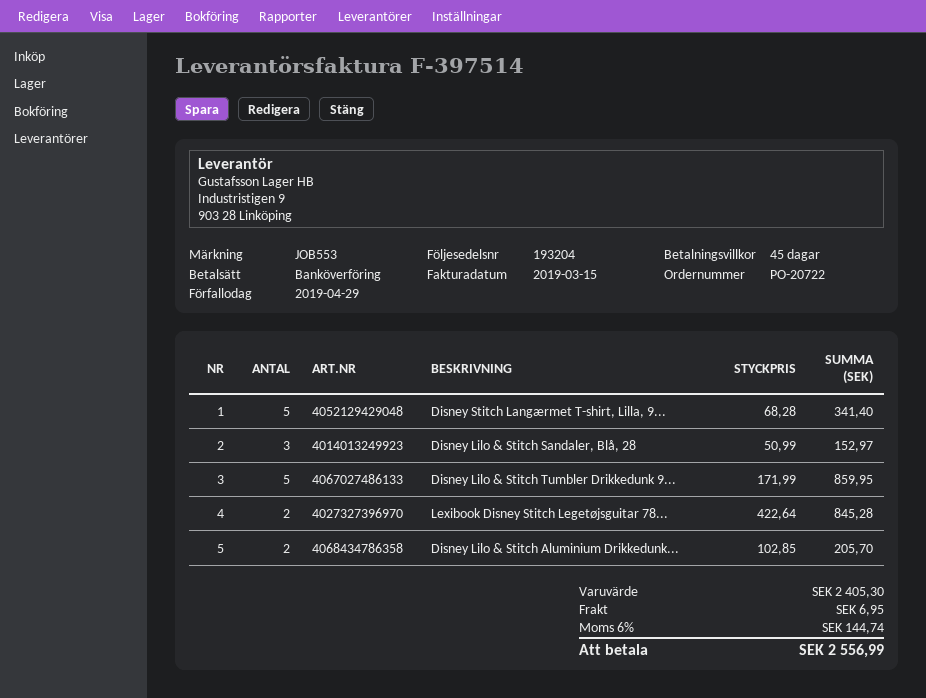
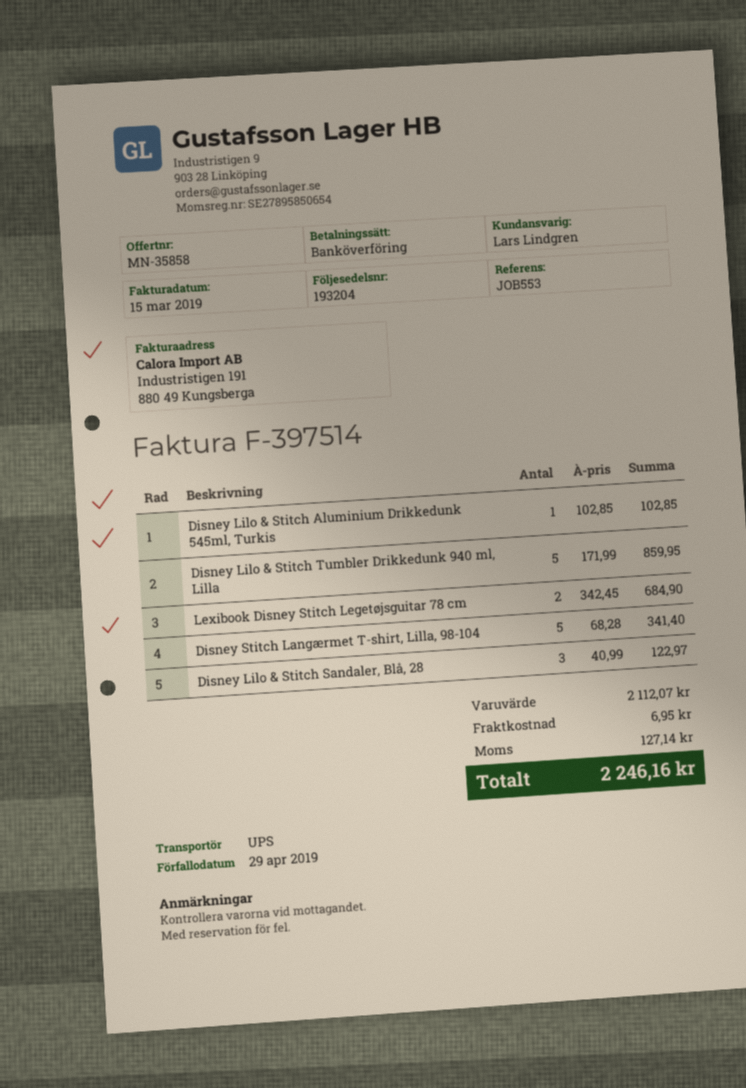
Disney Lilo & Stitch Sandaler, Blå, 28: 3 x 50.99 = 152.97 -> 3 x 40.99 = 122.97
Lexibook Disney Stitch Legetøjsguitar 78...: 2 x 422.64 = 845.28 -> 2 x 342.45 = 684.90
Disney Lilo & Stitch Aluminium Drikkedunk...: 2 x 102.85 = 205.70 -> 1 x 102.85 = 102.85
subtotal: 2405.30 -> 2112.07
tax: 144.74 -> 127.14
total: 2556.99 -> 2246.16

